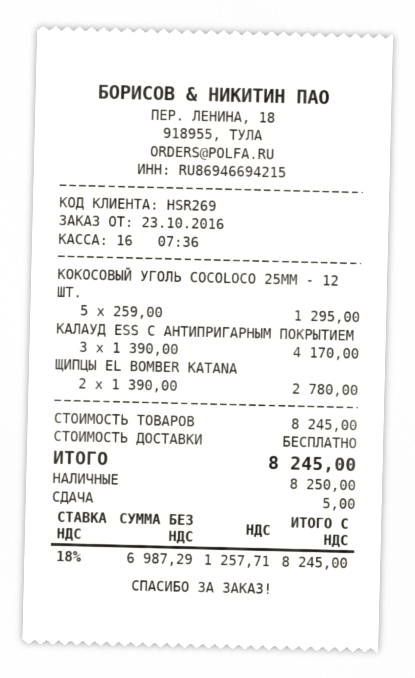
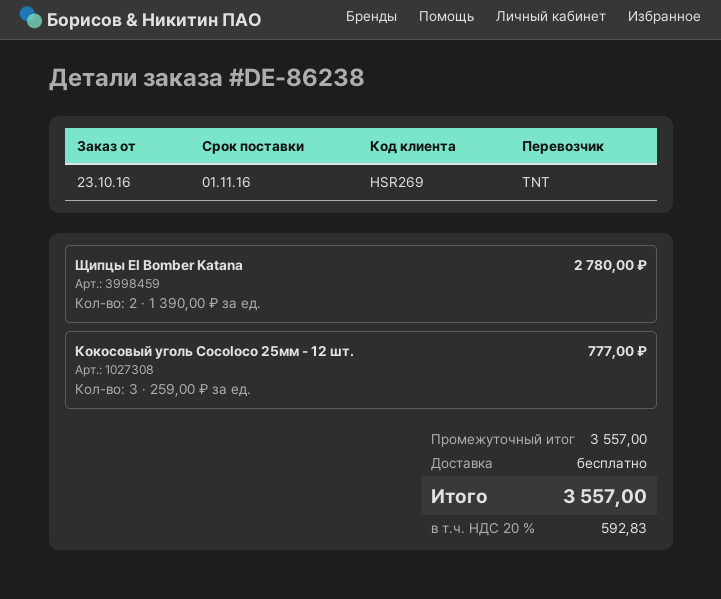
КОКОСОВЫЙ УГОЛЬ COCOLOCO 25ММ - 12 ШТ.: 5 x 259.00 = 1295.00 -> 3 x 259.00 = 777.00
КАЛАУД ESS С АНТИПРИГАРНЫМ ПОКРЫТИЕМ: 3 x 1390.00 = 4170.00 -> none
subtotal: 8245.00 -> 3557.00
tax: 18% = 1257.71 -> 20% = 592.83
total: 8245.00 -> 3557.00

